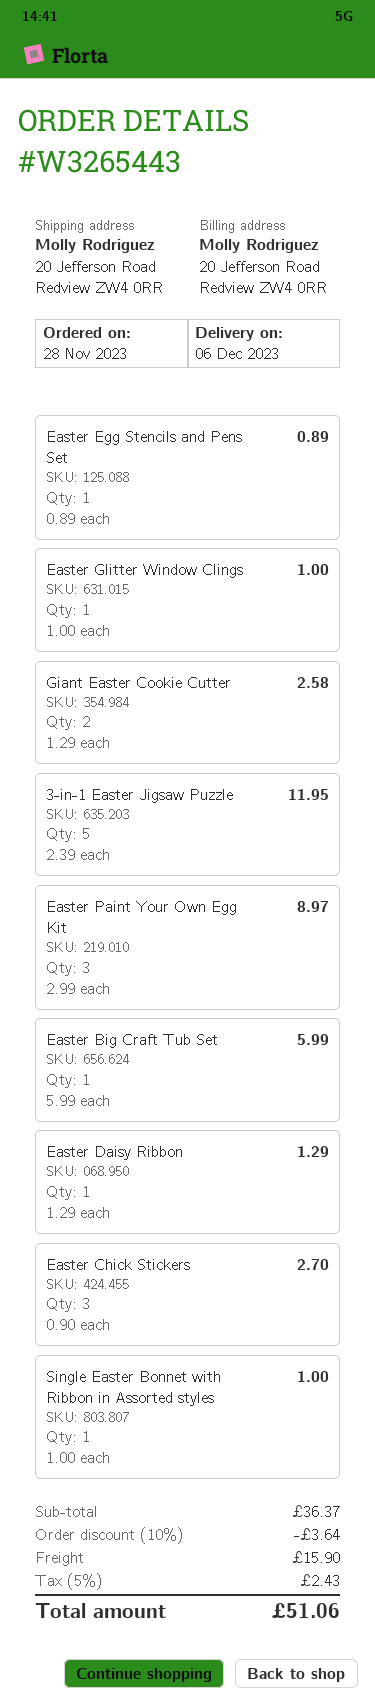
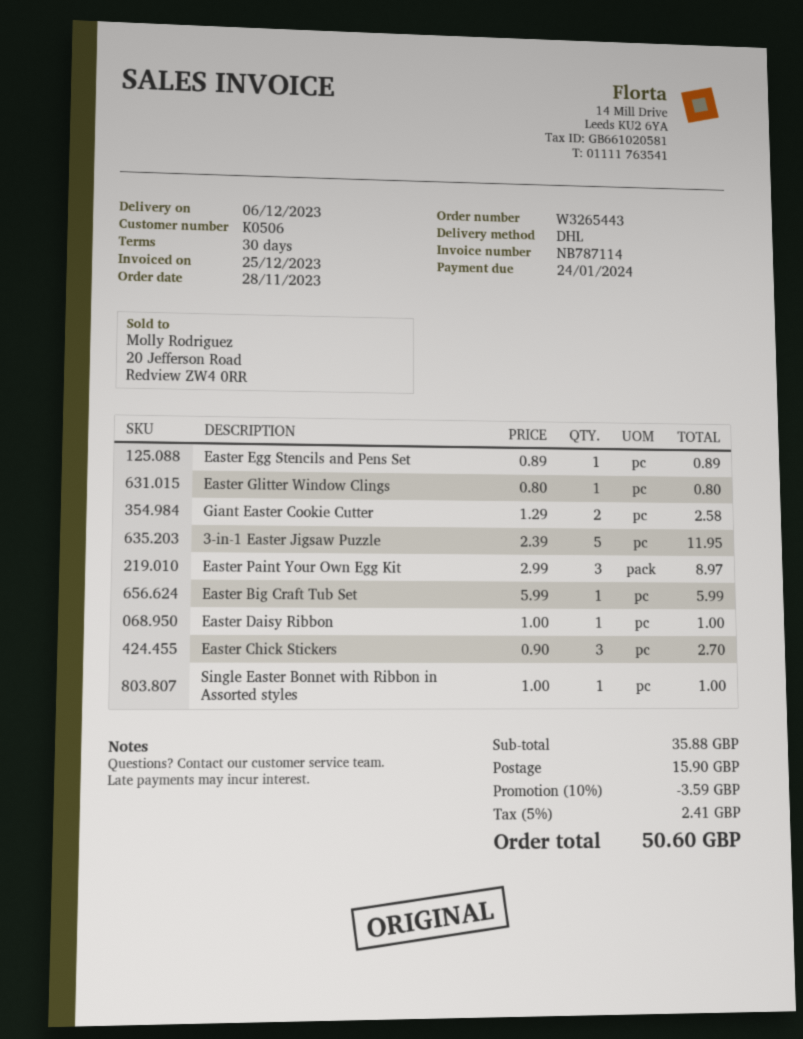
Easter Glitter Window Clings: 1 x 1.00 = 1.00 -> 1 x 0.80 = 0.80
Easter Daisy Ribbon: 1 x 1.29 = 1.29 -> 1 x 1.00 = 1.00
subtotal: 36.37 -> 35.88
discount: 10% = 3.64 -> 10% = 3.59
tax: 5% = 2.43 -> 5% = 2.41
total: 51.06 -> 50.60

